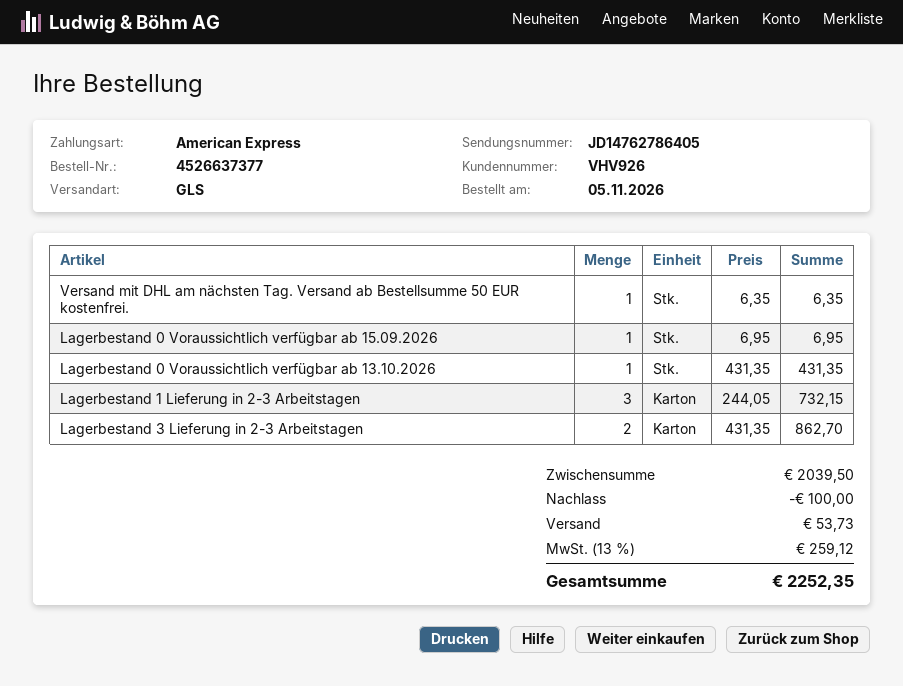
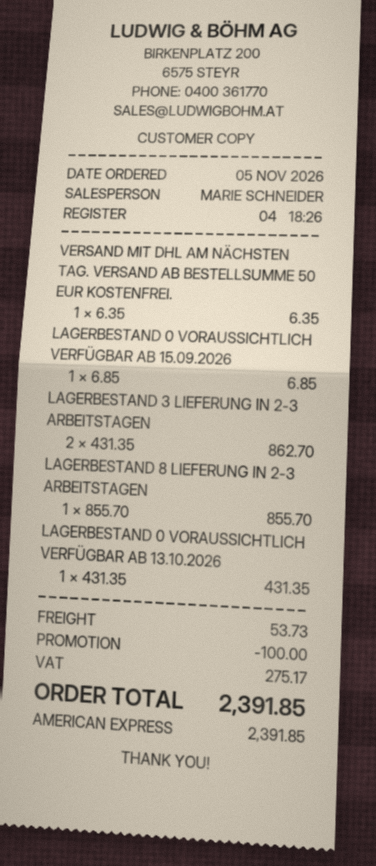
Lagerbestand 0 Voraussichtlich verfügbar ab 15.09.2026: 1 x 6.95 = 6.95 -> 1 x 6.85 = 6.85
Lagerbestand 1 Lieferung in 2-3 Arbeitstagen: 3 x 244.05 = 732.15 -> none
LAGERBESTAND 8 LIEFERUNG IN 2-3 ARBEITSTAGEN: none -> 1 x 855.70 = 855.70
tax: 259.12 -> 275.17
total: 2252.35 -> 2391.85

